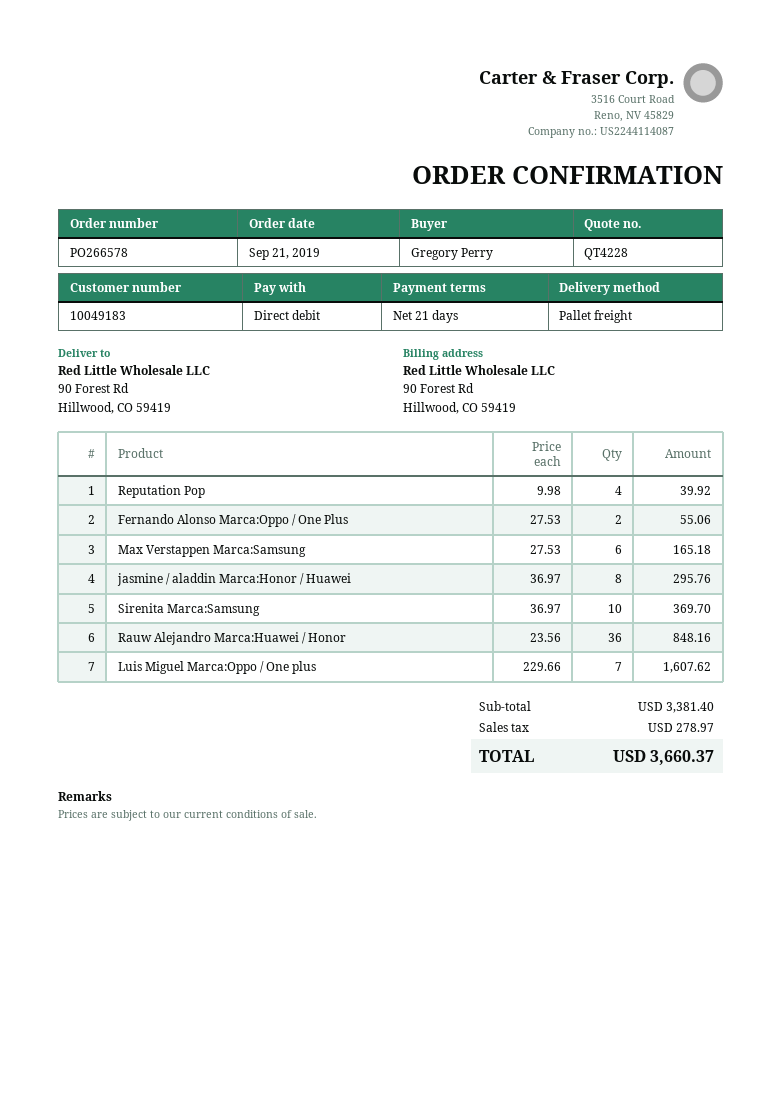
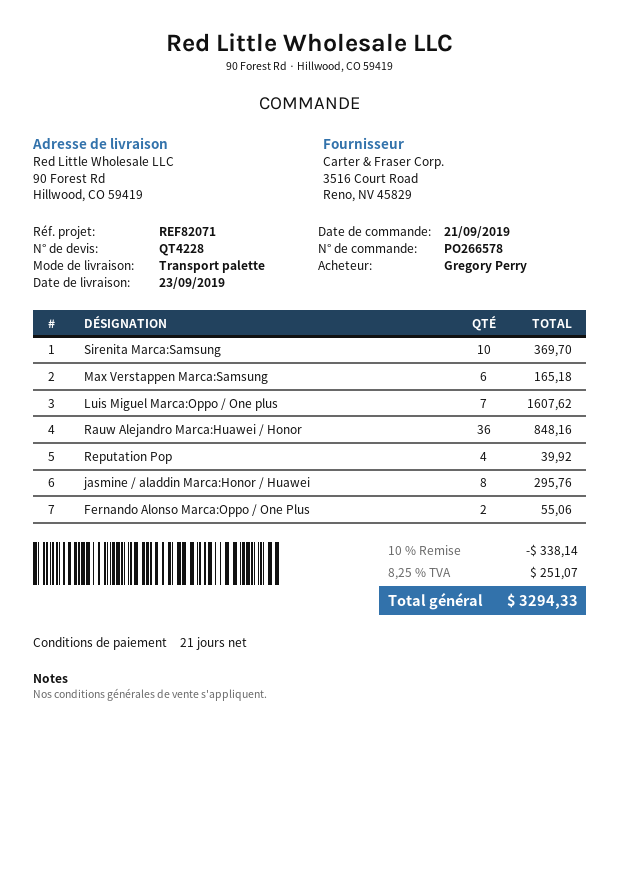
discount: none -> 10% = 338.14
tax: 278.97 -> 251.07
total: 3660.37 -> 3294.33

